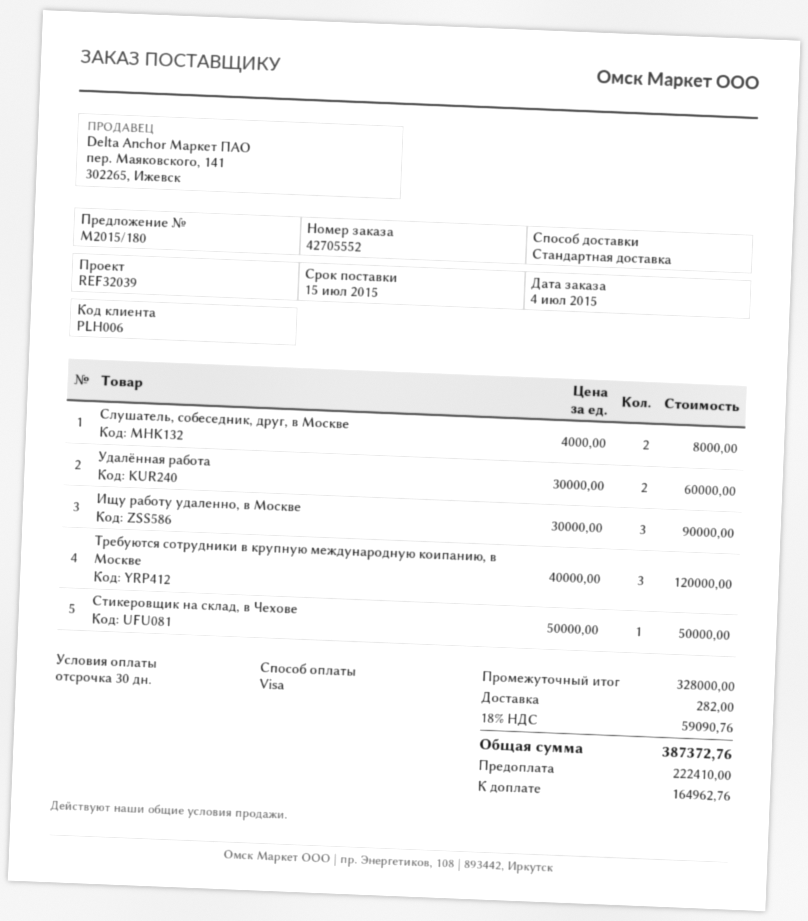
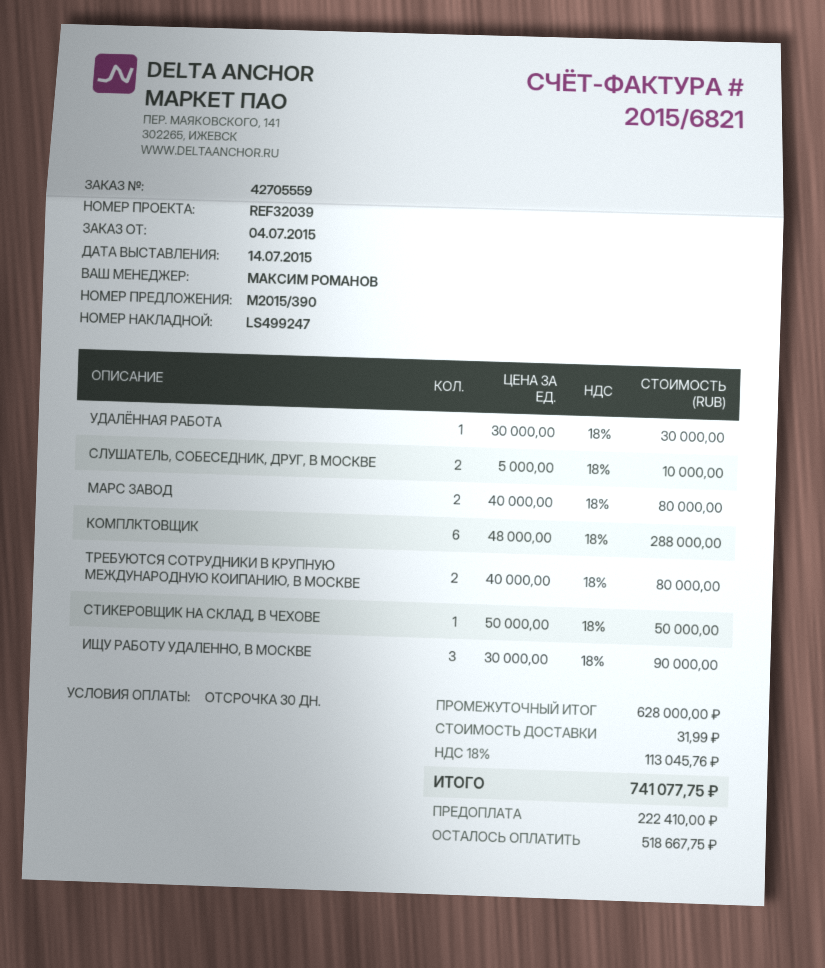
quote number: M2015/180 -> M2015/390
order number: 42705552 -> 42705559
Слушатель, собеседник, друг, в Москве: 2 x 4000.00 = 8000.00 -> 2 x 5000.00 = 10000.00
Удалённая работа: 2 x 30000.00 = 60000.00 -> 1 x 30000.00 = 30000.00
Требуются сотрудники в крупную международную коипанию, в Москве: 3 x 40000.00 = 120000.00 -> 2 x 40000.00 = 80000.00
МАРС ЗАВОД: none -> 2 x 40000.00 = 80000.00
КОМПЛКТОВЩИК: none -> 6 x 48000.00 = 288000.00
subtotal: 328000.00 -> 628000.00
shipping: 282.00 -> 31.99
tax: 18% = 59090.76 -> 18% = 113045.76
total: 387372.76 -> 741077.75
balance: 164962.76 -> 518667.75

